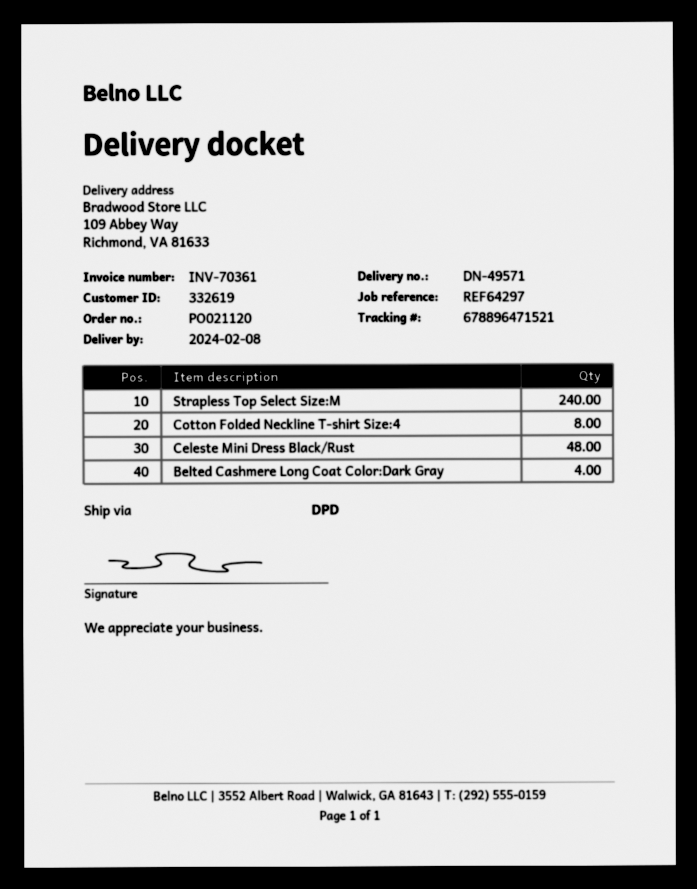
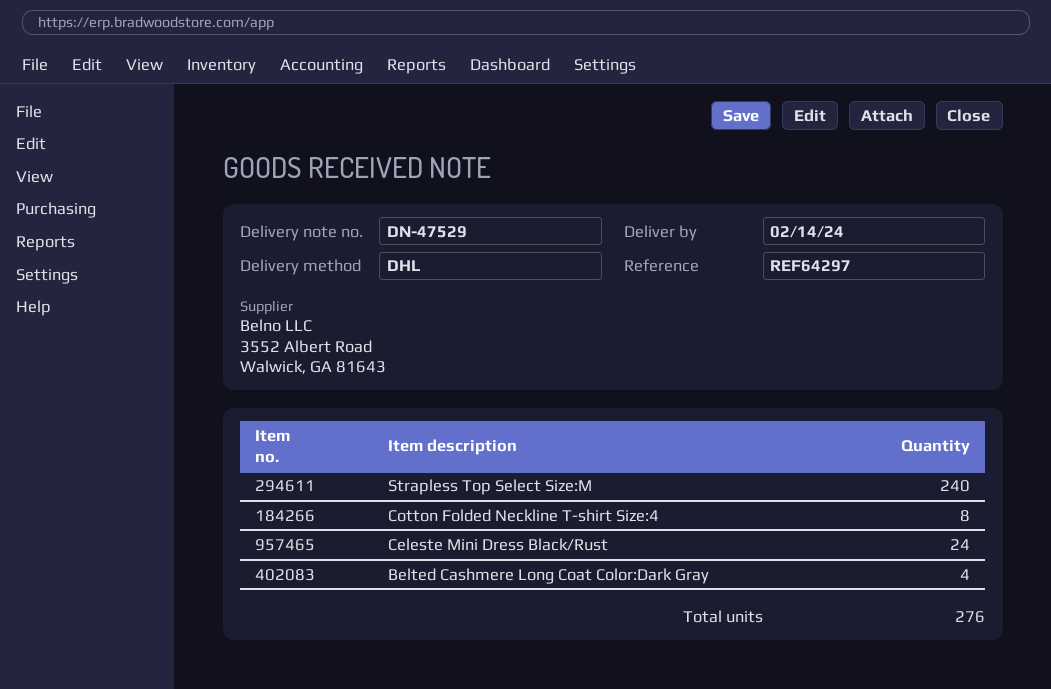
delivery note number: DN-49571 -> DN-47529
delivery date: 2024-02-08 -> 2024-02-14
shipping method: DPD -> DHL
Celeste Mini Dress Black/Rust: 48 -> 24

